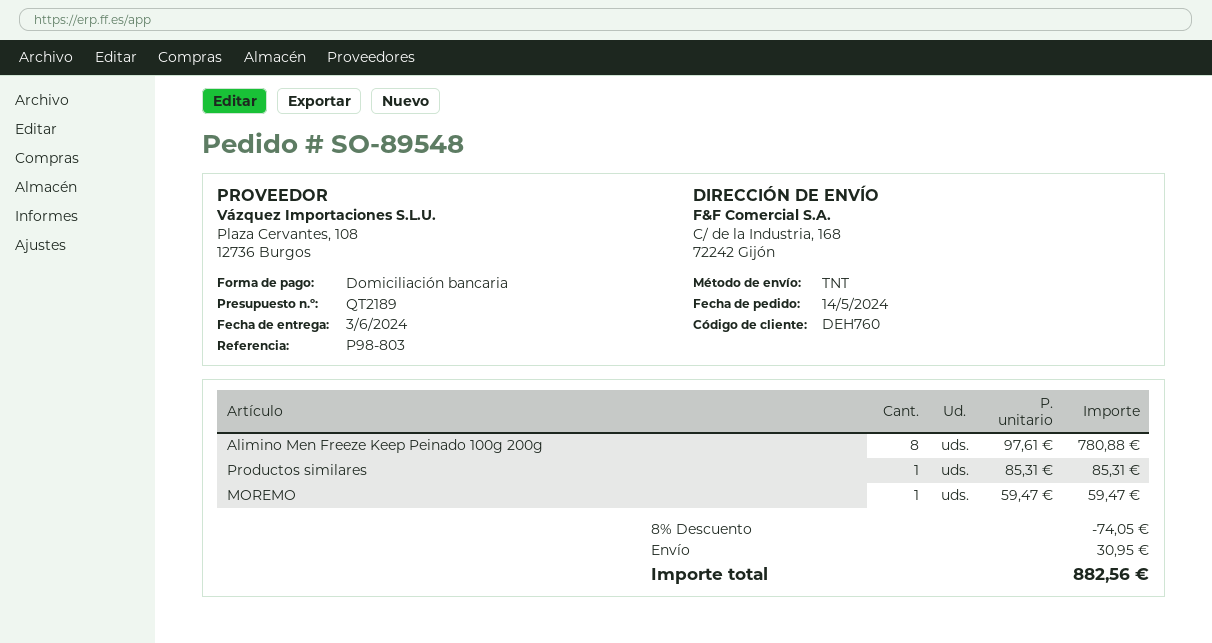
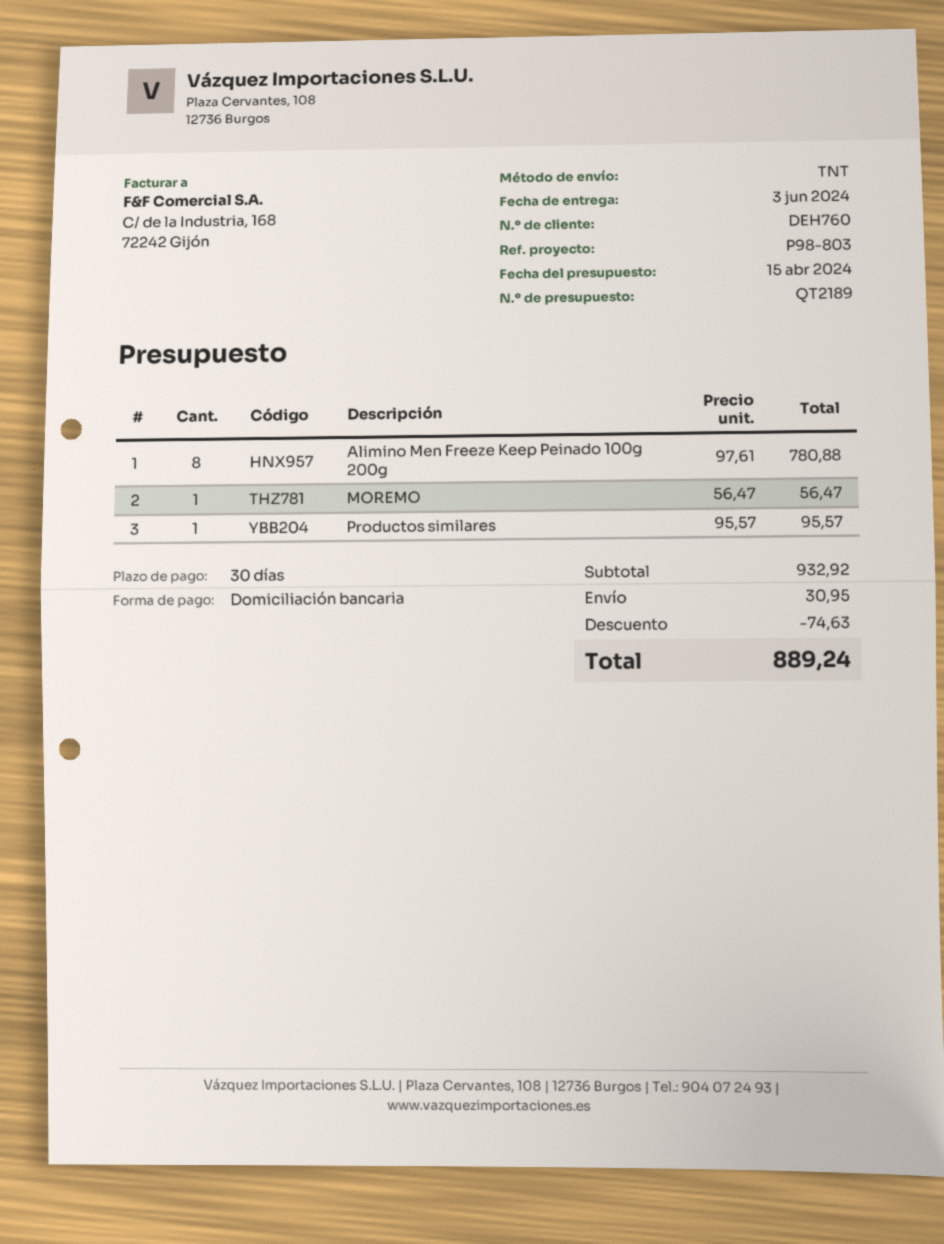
Productos similares: 1 x 85.31 = 85.31 -> 1 x 95.57 = 95.57
MOREMO: 1 x 59.47 = 59.47 -> 1 x 56.47 = 56.47
discount: 74.05 -> 74.63
total: 882.56 -> 889.24

